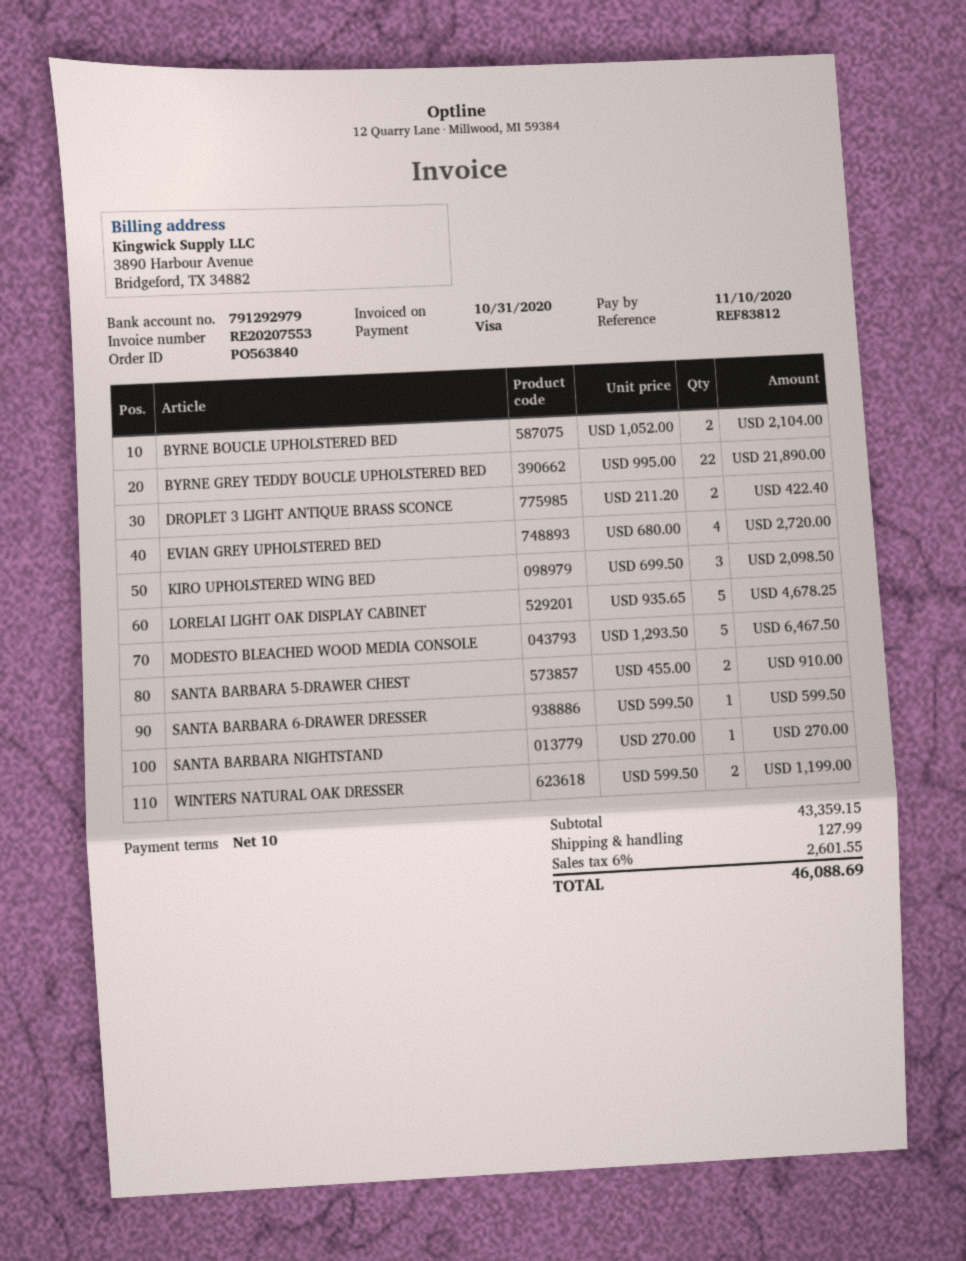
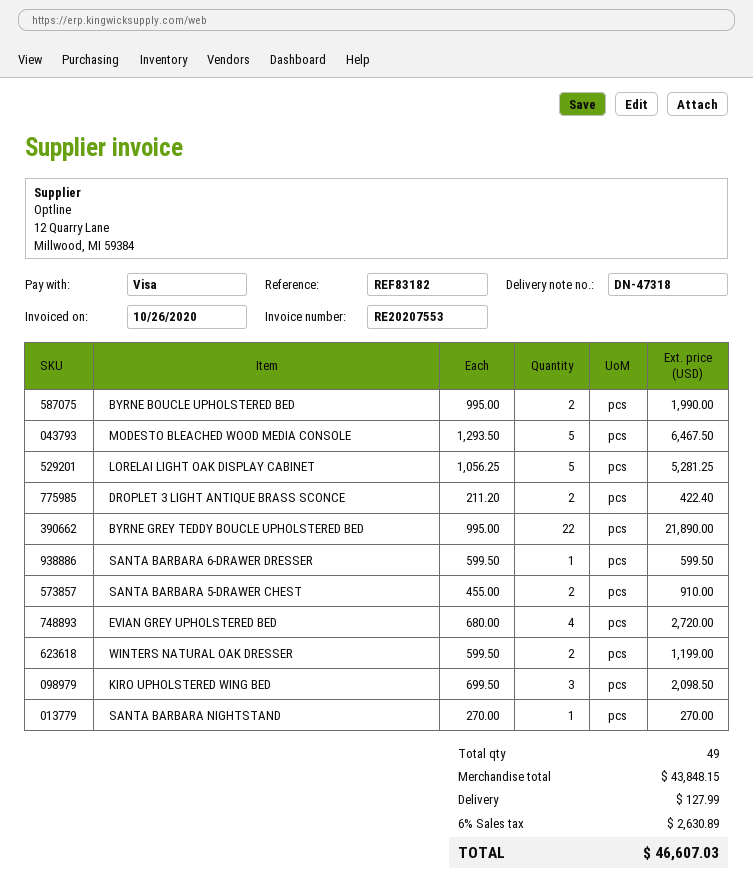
invoice date: 2020-10-31 -> 2020-10-26
reference: REF83812 -> REF83182
BYRNE BOUCLE UPHOLSTERED BED: 2 x 1052.00 = 2104.00 -> 2 x 995.00 = 1990.00
LORELAI LIGHT OAK DISPLAY CABINET: 5 x 935.65 = 4678.25 -> 5 x 1056.25 = 5281.25
subtotal: 43359.15 -> 43848.15
tax: 6% = 2601.55 -> 6% = 2630.89
total: 46088.69 -> 46607.03

